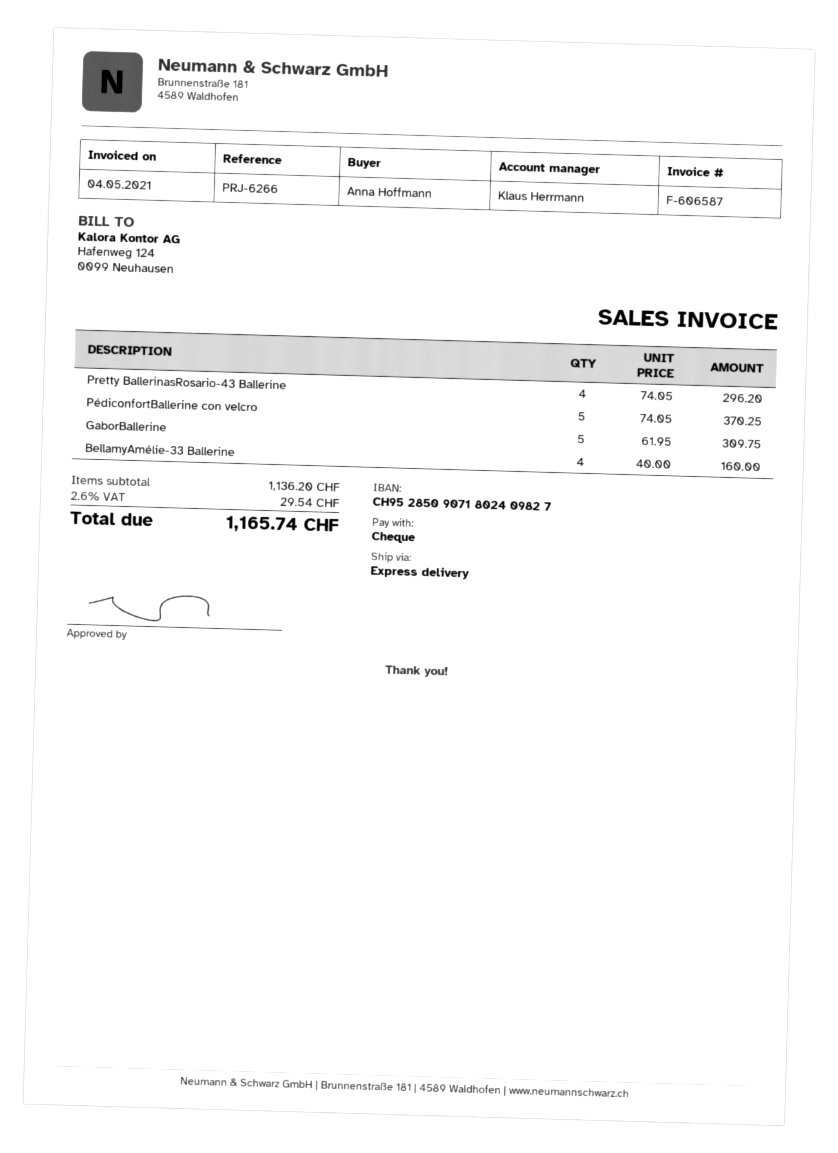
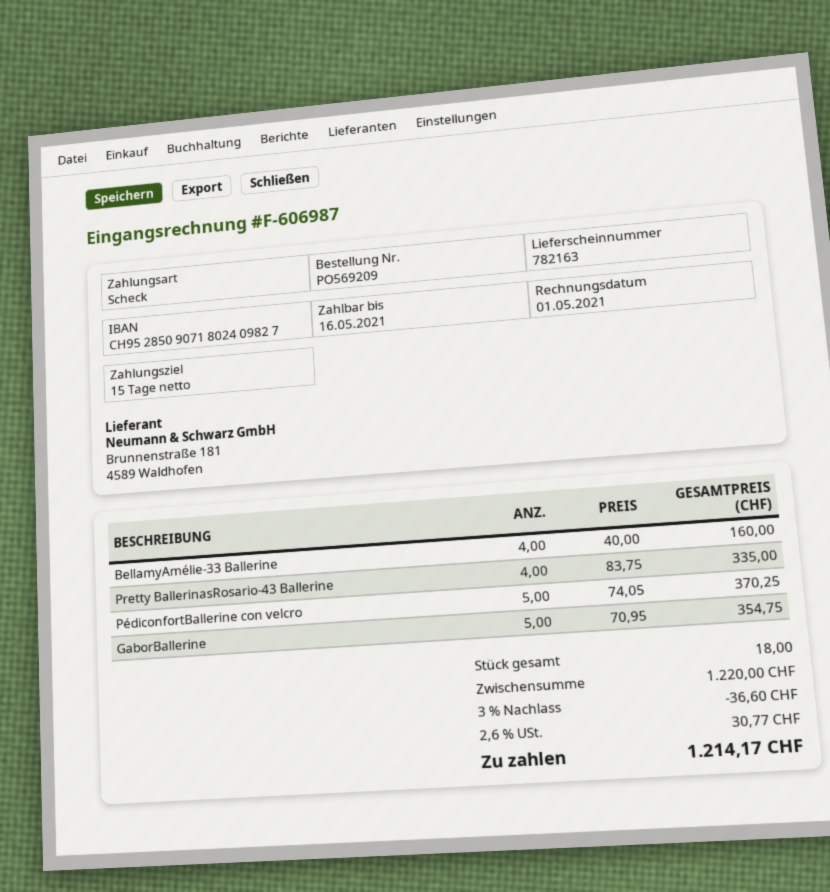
invoice number: F-606587 -> F-606987
invoice date: 2021-05-04 -> 2021-05-01
Pretty BallerinasRosario-43 Ballerine: 4 x 74.05 = 296.20 -> 4 x 83.75 = 335.00
GaborBallerine: 5 x 61.95 = 309.75 -> 5 x 70.95 = 354.75
subtotal: 1136.20 -> 1220.00
discount: none -> 3% = 36.60
tax: 2.6% = 29.54 -> 2.6% = 30.77
total: 1165.74 -> 1214.17

